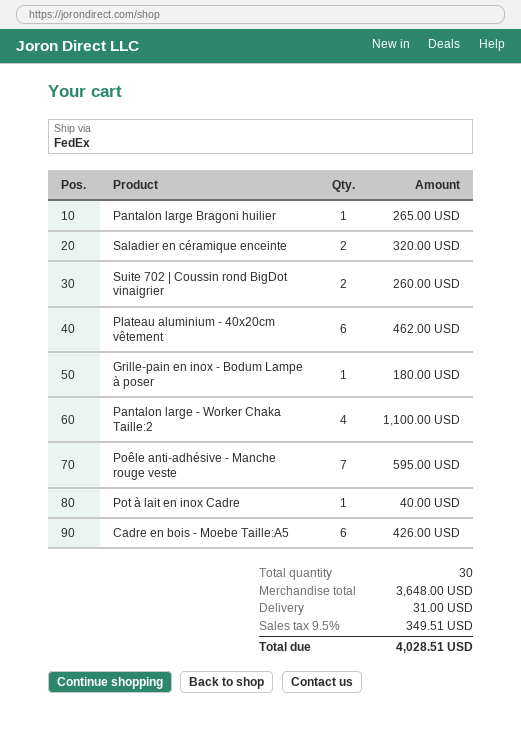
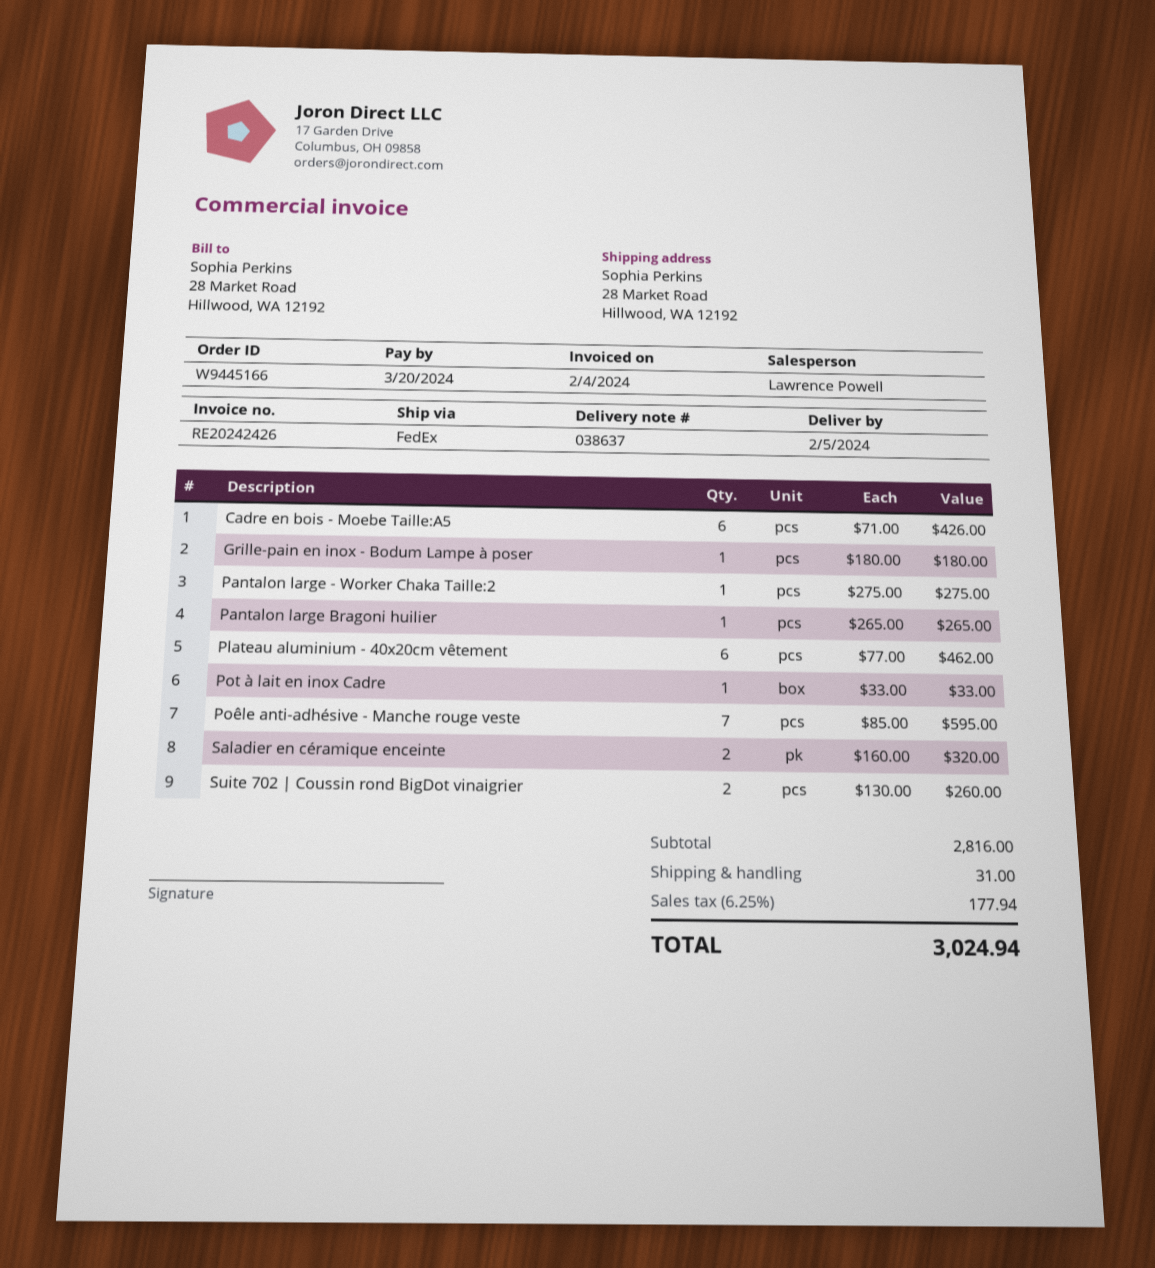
Pantalon large - Worker Chaka Taille:2: 4 for 1100.00 -> 1 for 275.00
Pot à lait en inox Cadre: 1 for 40.00 -> 1 for 33.00
subtotal: 3648.00 -> 2816.00
tax: 9.5% = 349.51 -> 6.25% = 177.94
total: 4028.51 -> 3024.94

